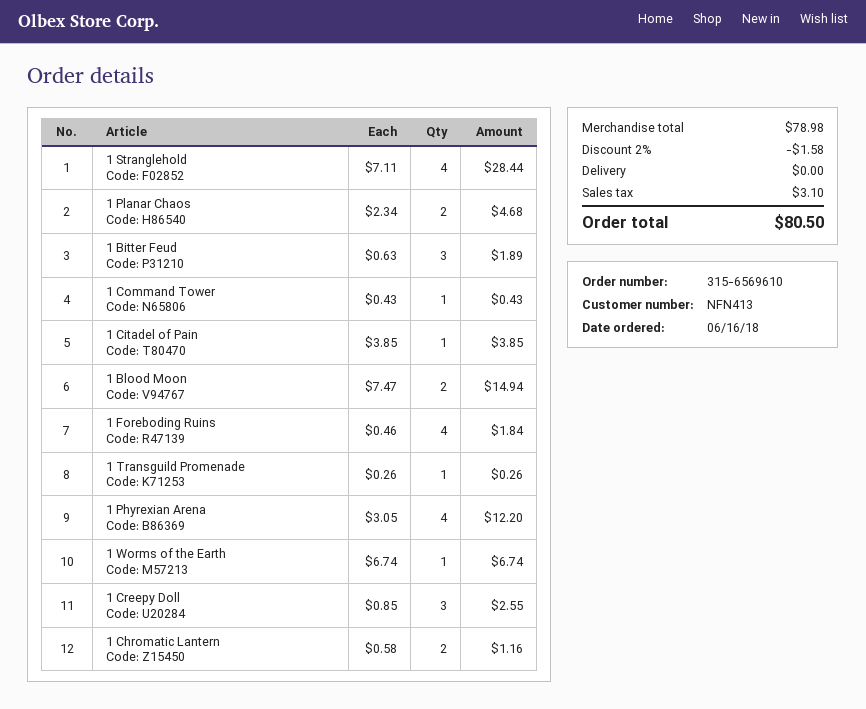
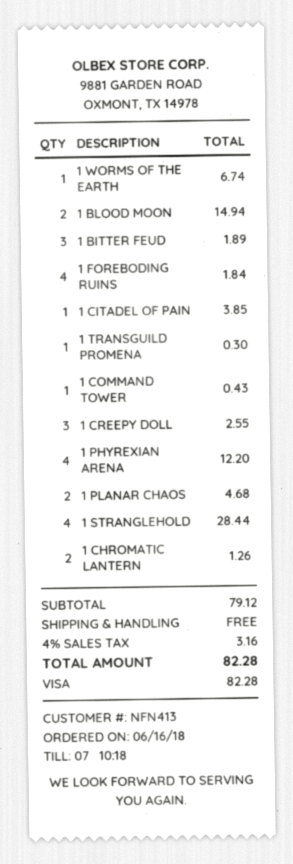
1 Transguild Promenade: 1 for 0.26 -> 1 for 0.30
1 Chromatic Lantern: 2 for 1.16 -> 2 for 1.26
subtotal: 78.98 -> 79.12
discount: 2% = 1.58 -> none
tax: 3.10 -> 3.16
total: 80.50 -> 82.28

